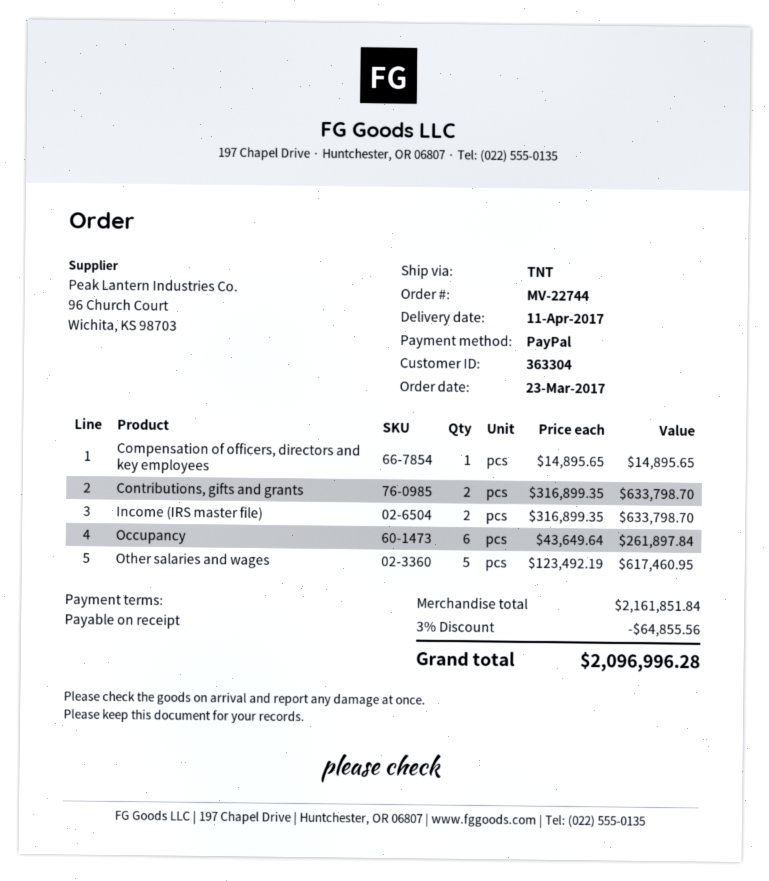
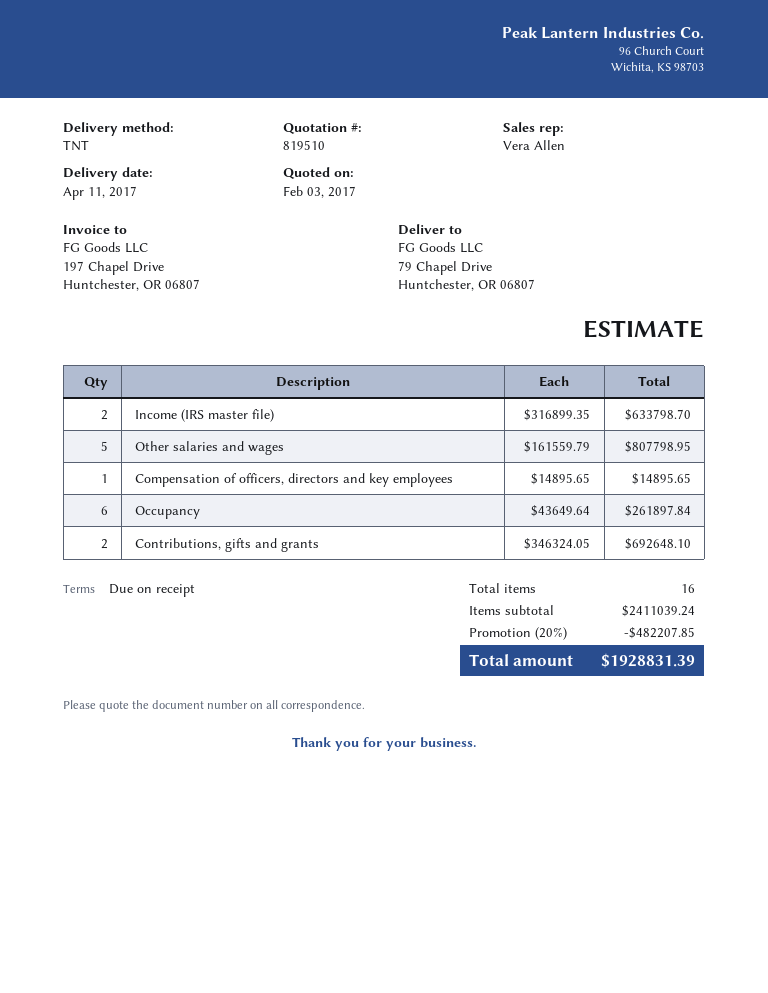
Contributions, gifts and grants: 2 x 316899.35 = 633798.70 -> 2 x 346324.05 = 692648.10
Other salaries and wages: 5 x 123492.19 = 617460.95 -> 5 x 161559.79 = 807798.95
subtotal: 2161851.84 -> 2411039.24
discount: 3% = 64855.56 -> 20% = 482207.85
total: 2096996.28 -> 1928831.39

